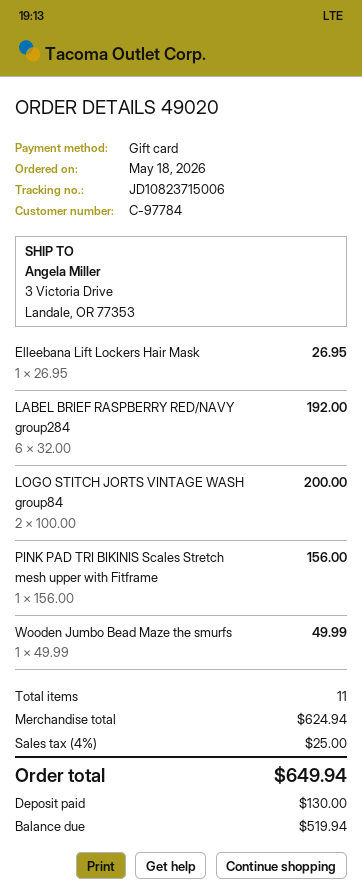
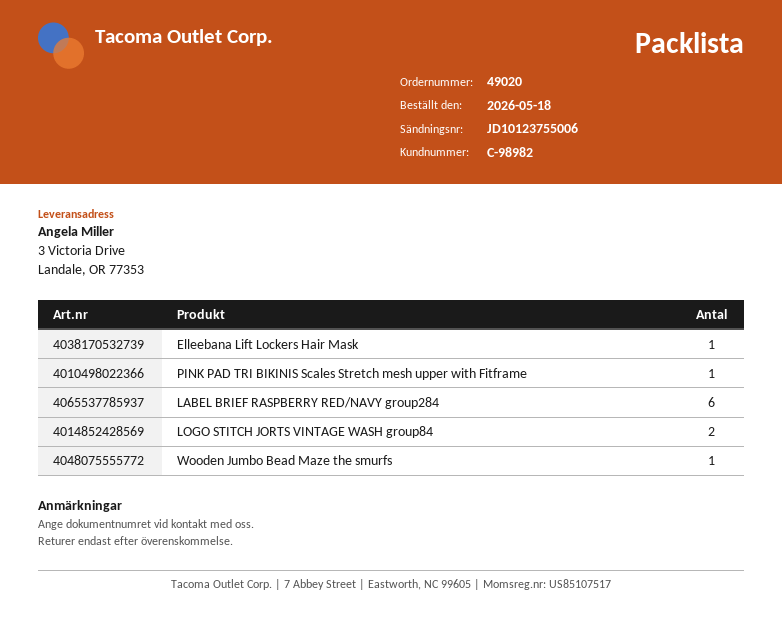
customer number: C-97784 -> C-98982
tracking number: JD10823715006 -> JD10123755006

